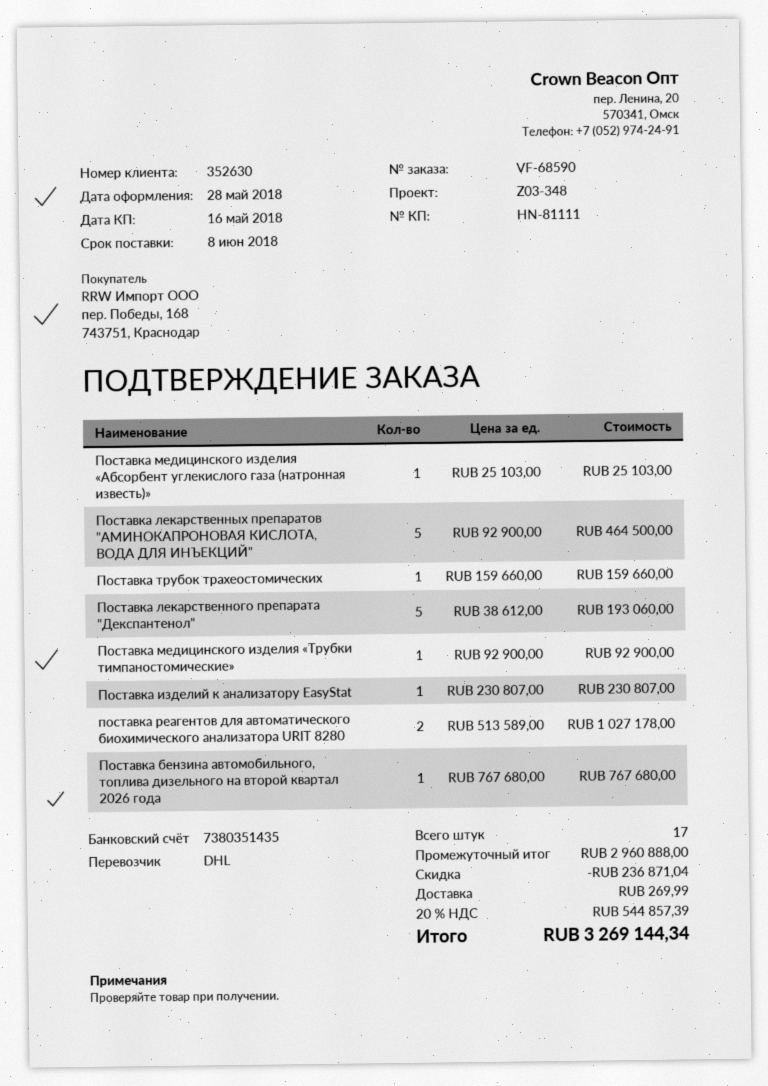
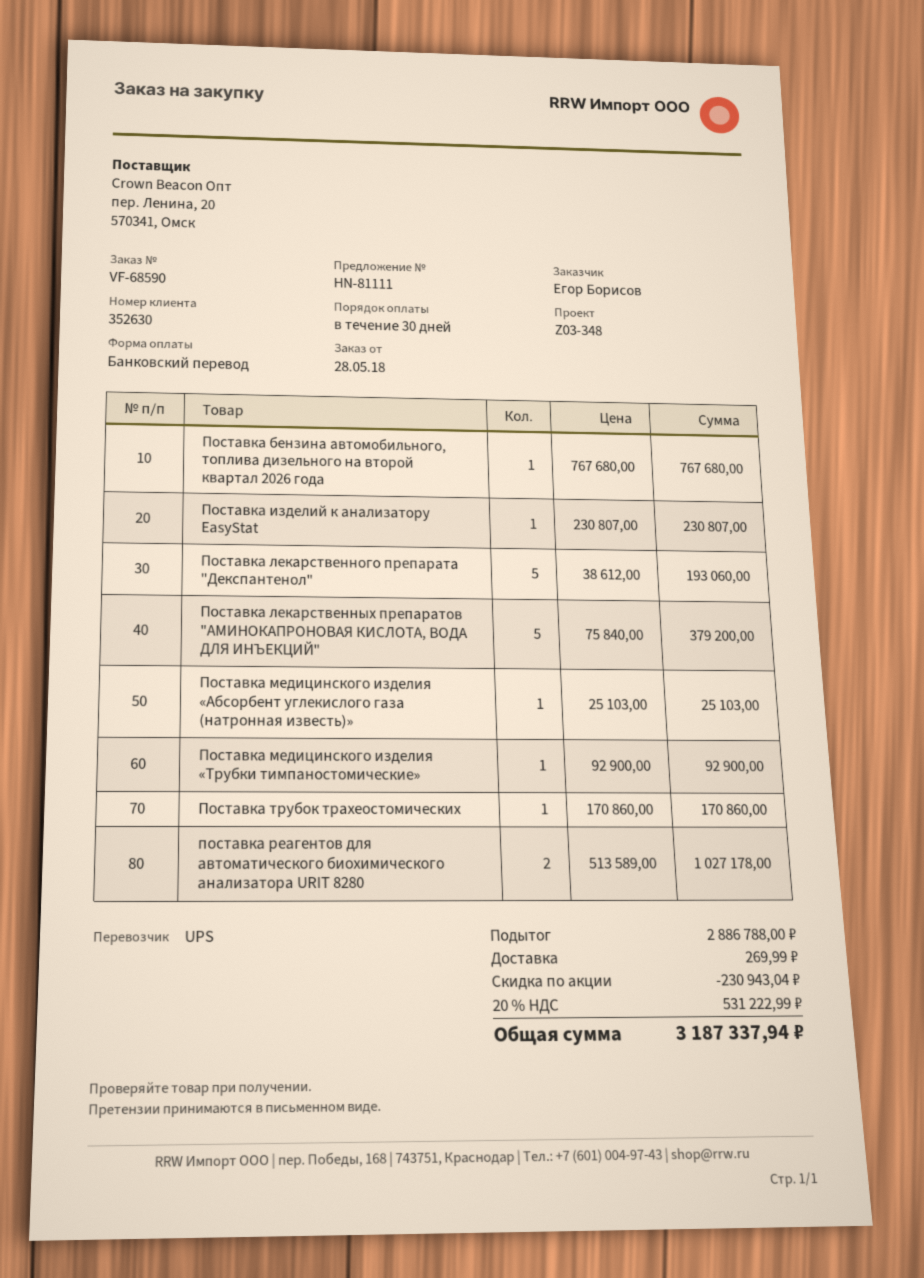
shipping method: DHL -> UPS
Поставка лекарственных препаратов "АМИНОКАПРОНОВАЯ КИСЛОТА, ВОДА ДЛЯ ИНЪЕКЦИЙ": 5 x 92900.00 = 464500.00 -> 5 x 75840.00 = 379200.00
Поставка трубок трахеостомических: 1 x 159660.00 = 159660.00 -> 1 x 170860.00 = 170860.00
subtotal: 2960888.00 -> 2886788.00
discount: 236871.04 -> 230943.04
tax: 20% = 544857.39 -> 20% = 531222.99
total: 3269144.34 -> 3187337.94

